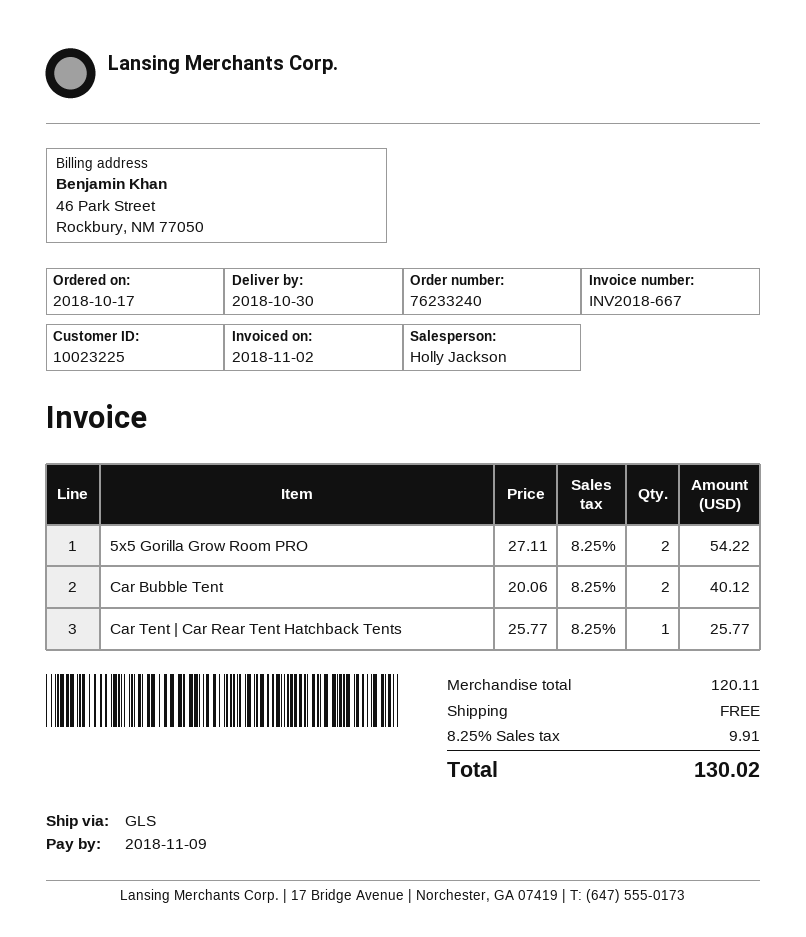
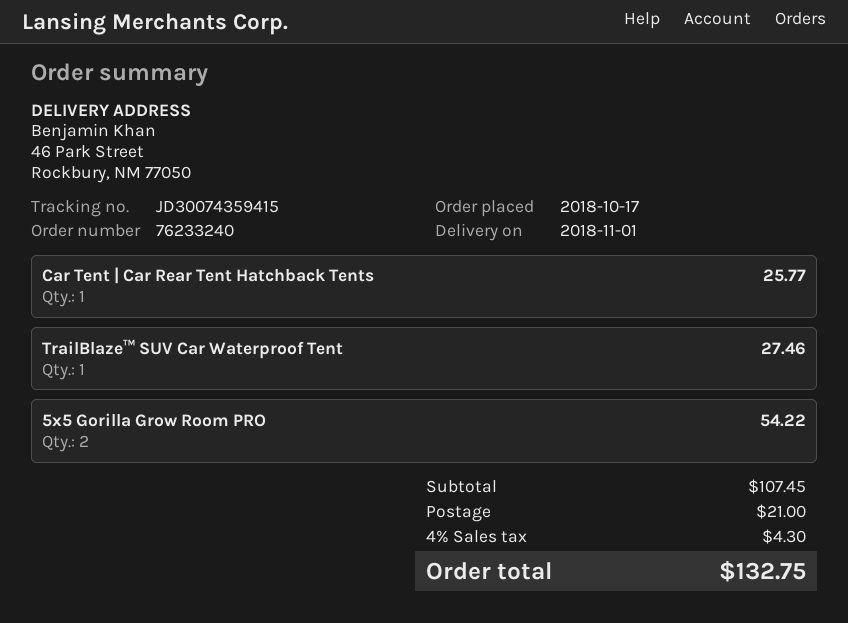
delivery date: 2018-10-30 -> 2018-11-01
Car Bubble Tent: 2 for 40.12 -> none
TrailBlaze™ SUV Car Waterproof Tent: none -> 1 for 27.46
subtotal: 120.11 -> 107.45
shipping: 0.00 -> 21.00
tax: 8.25% = 9.91 -> 4% = 4.30
total: 130.02 -> 132.75

